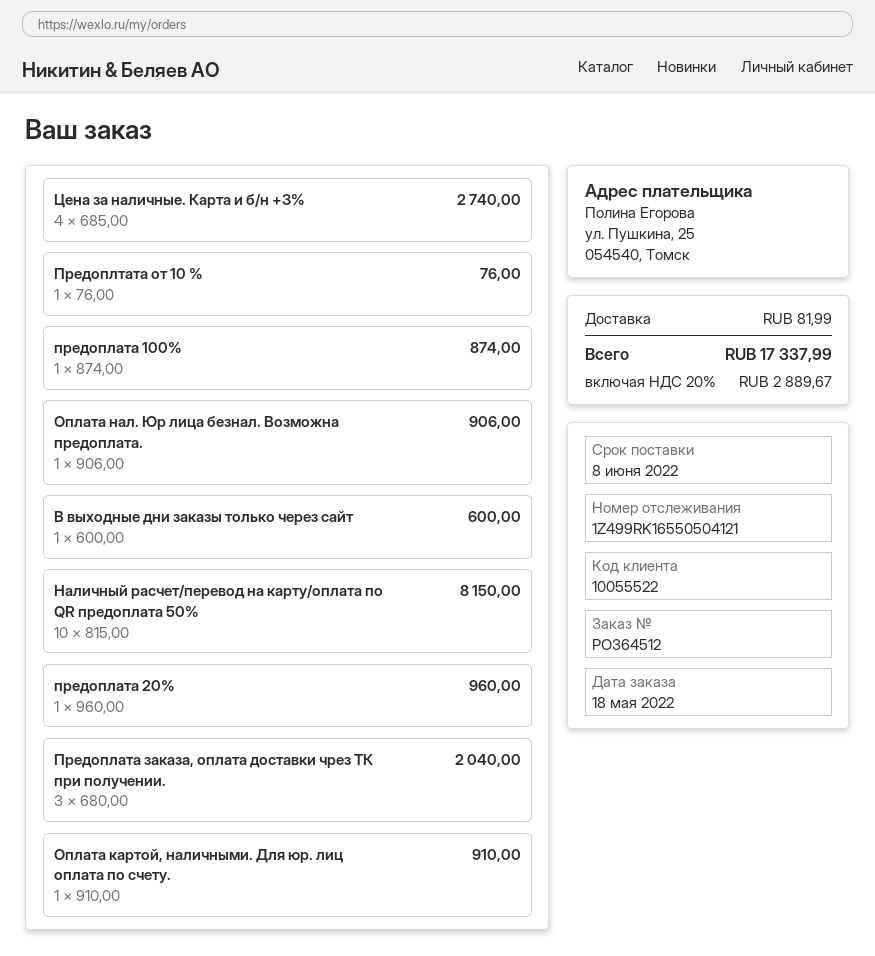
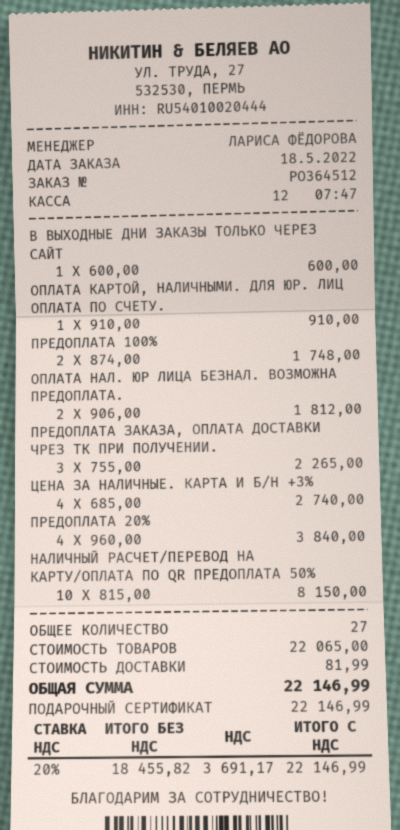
Предоплтата от 10 %: 1 x 76.00 = 76.00 -> none
предоплата 100%: 1 x 874.00 = 874.00 -> 2 x 874.00 = 1748.00
Оплата нал. Юр лица безнал. Возможна предоплата.: 1 x 906.00 = 906.00 -> 2 x 906.00 = 1812.00
предоплата 20%: 1 x 960.00 = 960.00 -> 4 x 960.00 = 3840.00
Предоплата заказа, оплата доставки чрез ТК при получении.: 3 x 680.00 = 2040.00 -> 3 x 755.00 = 2265.00
tax: 20% = 2889.67 -> 20% = 3691.17
total: 17337.99 -> 22146.99

